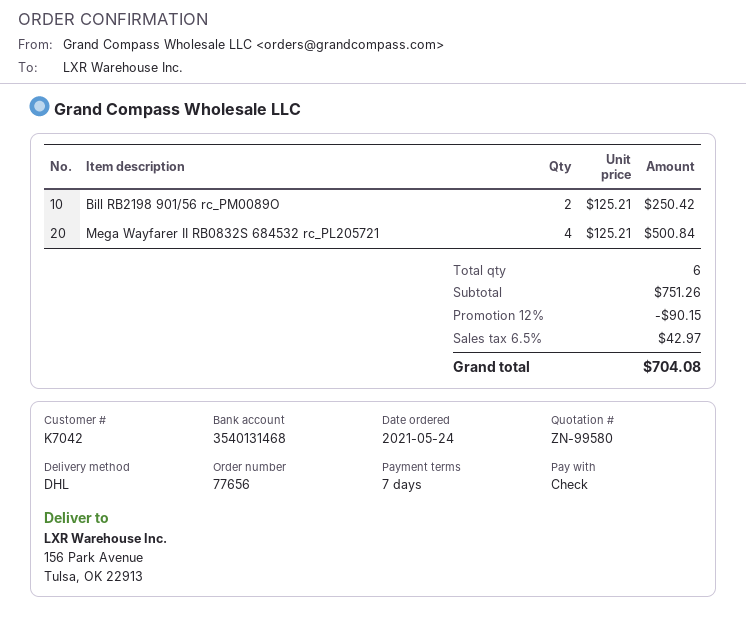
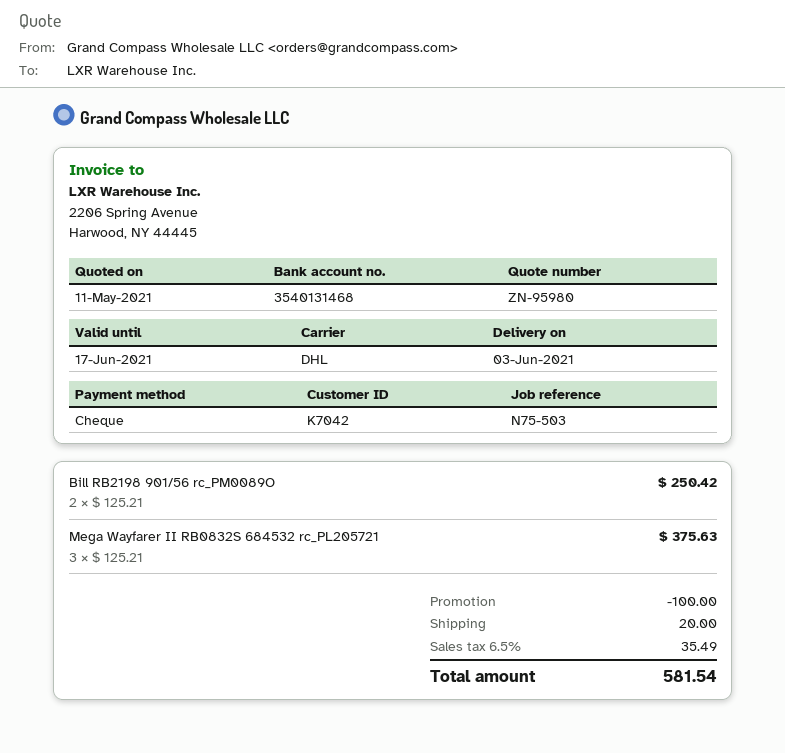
quote number: ZN-99580 -> ZN-95980
Mega Wayfarer II RB0832S 684532 rc_PL205721: 4 x 125.21 = 500.84 -> 3 x 125.21 = 375.63
discount: 90.15 -> 100.00
shipping: none -> 20.00
tax: 6.5% = 42.97 -> 6.5% = 35.49
total: 704.08 -> 581.54

